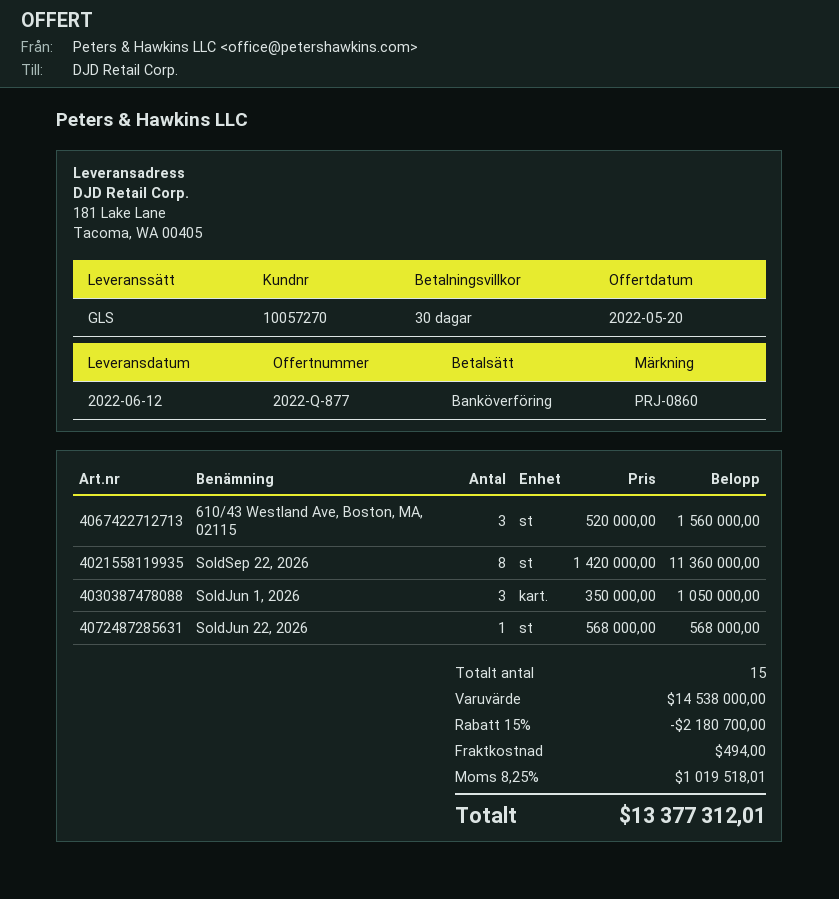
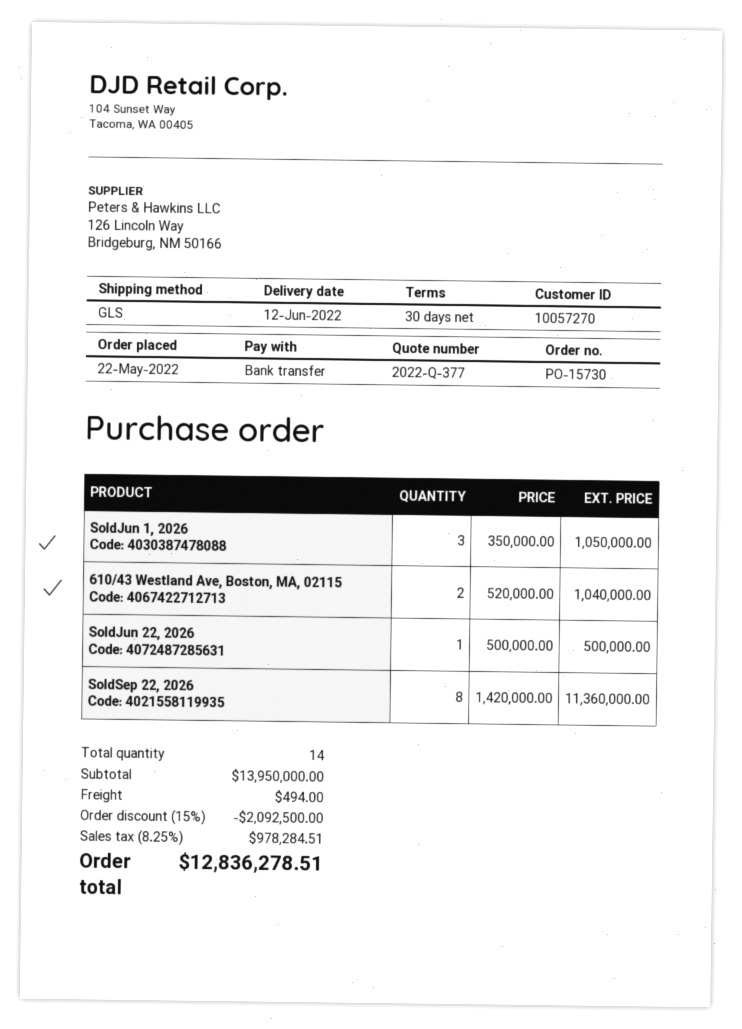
quote number: 2022-Q-877 -> 2022-Q-377
610/43 Westland Ave, Boston, MA, 02115: 3 x 520000.00 = 1560000.00 -> 2 x 520000.00 = 1040000.00
SoldJun 22, 2026: 1 x 568000.00 = 568000.00 -> 1 x 500000.00 = 500000.00
total quantity: 15 -> 14
subtotal: 14538000.00 -> 13950000.00
discount: 15% = 2180700.00 -> 15% = 2092500.00
tax: 8.25% = 1019518.01 -> 8.25% = 978284.51
total: 13377312.01 -> 12836278.51

